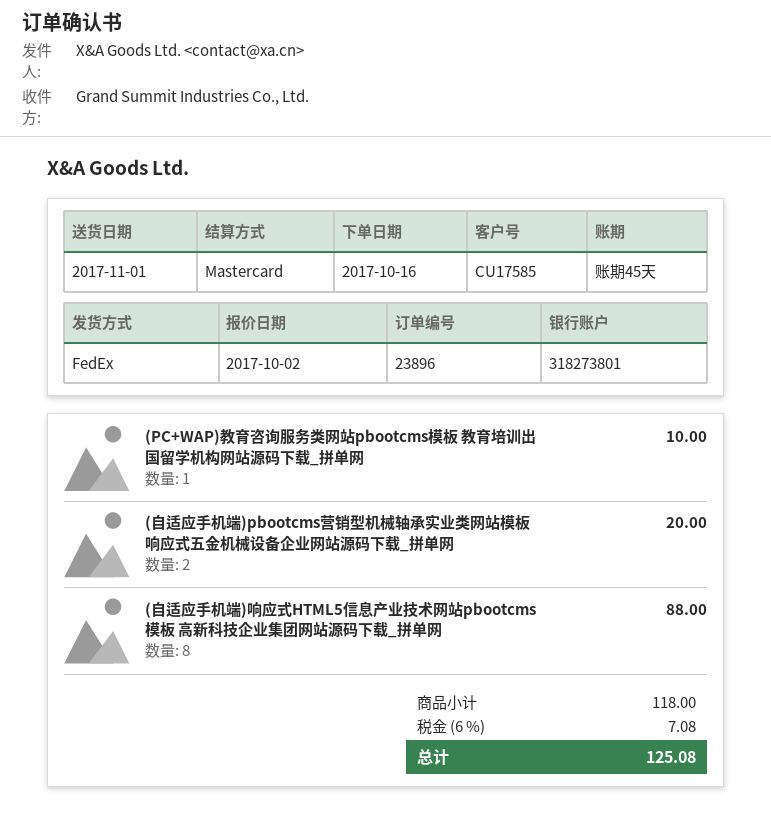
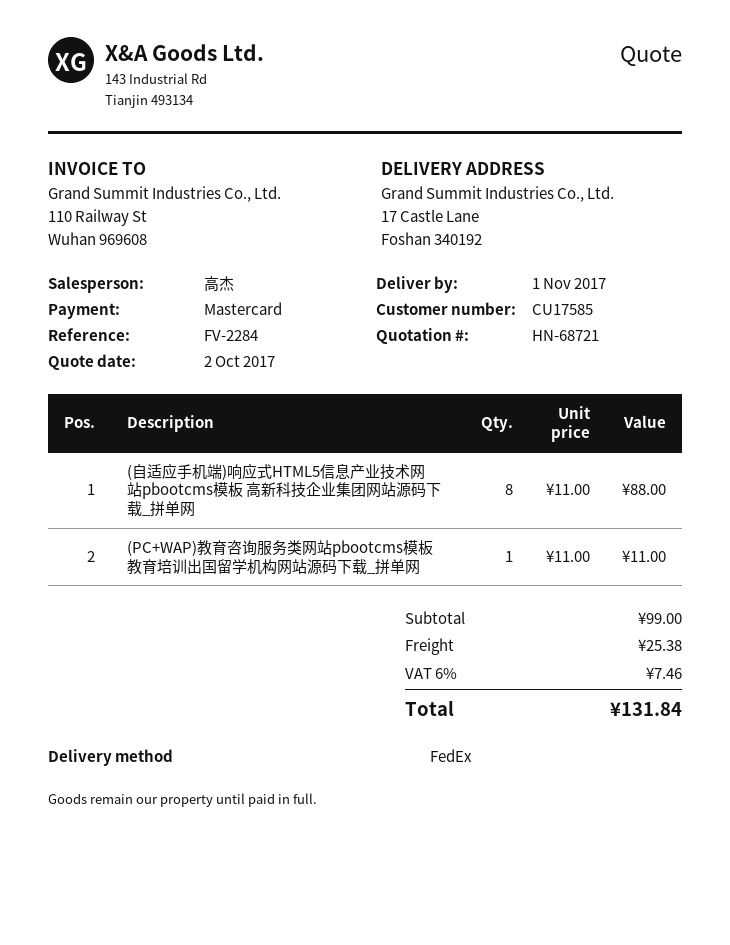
(PC+WAP)教育咨询服务类网站pbootcms模板 教育培训出国留学机构网站源码下载_拼单网: 1 for 10.00 -> 1 for 11.00
(自适应手机端)pbootcms营销型机械轴承实业类网站模板 响应式五金机械设备企业网站源码下载_拼单网: 2 for 20.00 -> none
subtotal: 118.00 -> 99.00
shipping: none -> 25.38
tax: 6% = 7.08 -> 6% = 7.46
total: 125.08 -> 131.84

